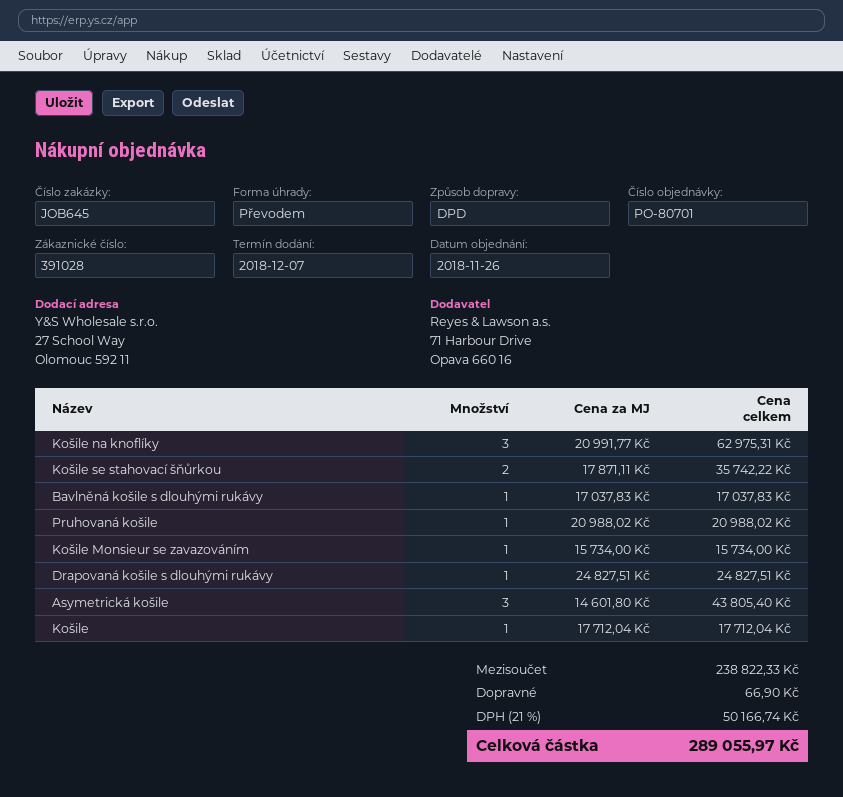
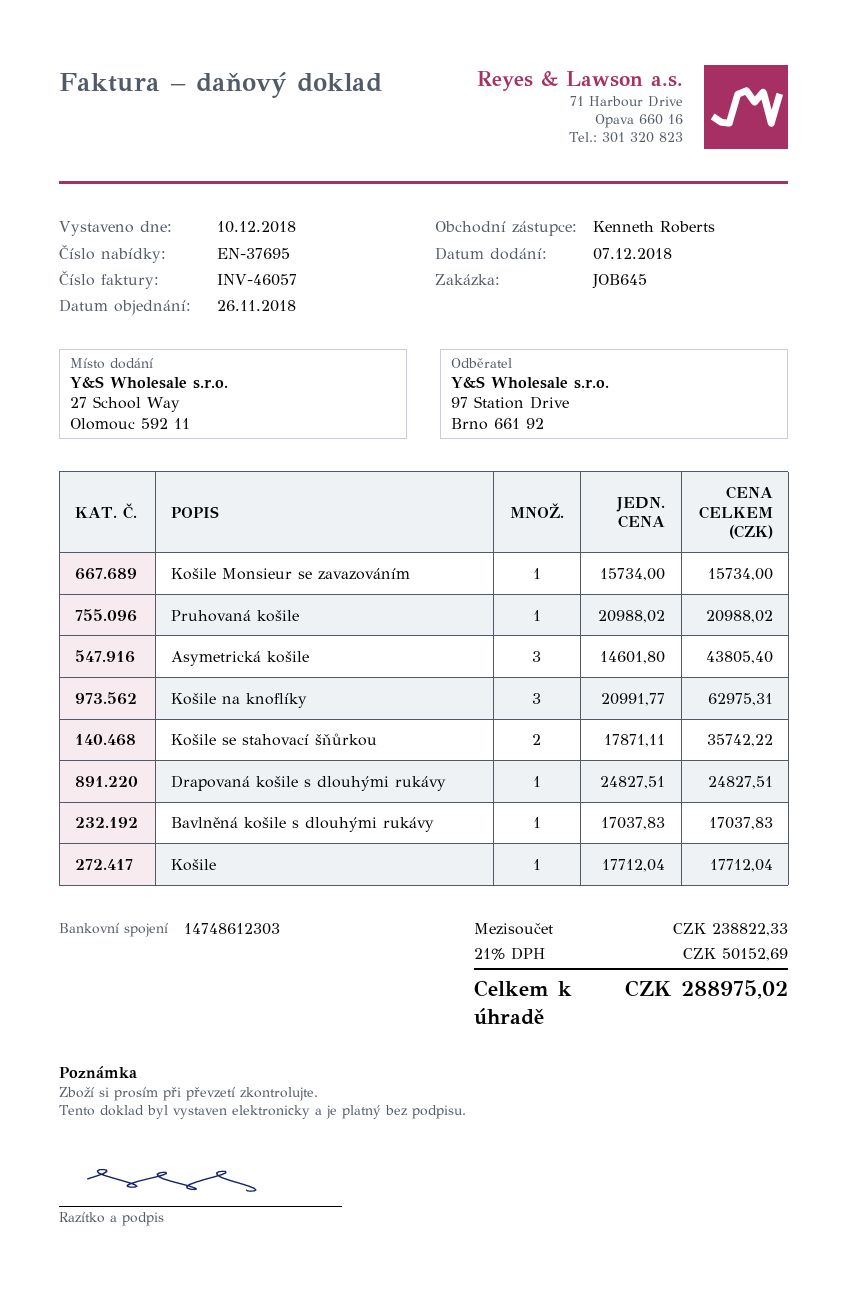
shipping: 66.90 -> none
tax: 21% = 50166.74 -> 21% = 50152.69
total: 289055.97 -> 288975.02

